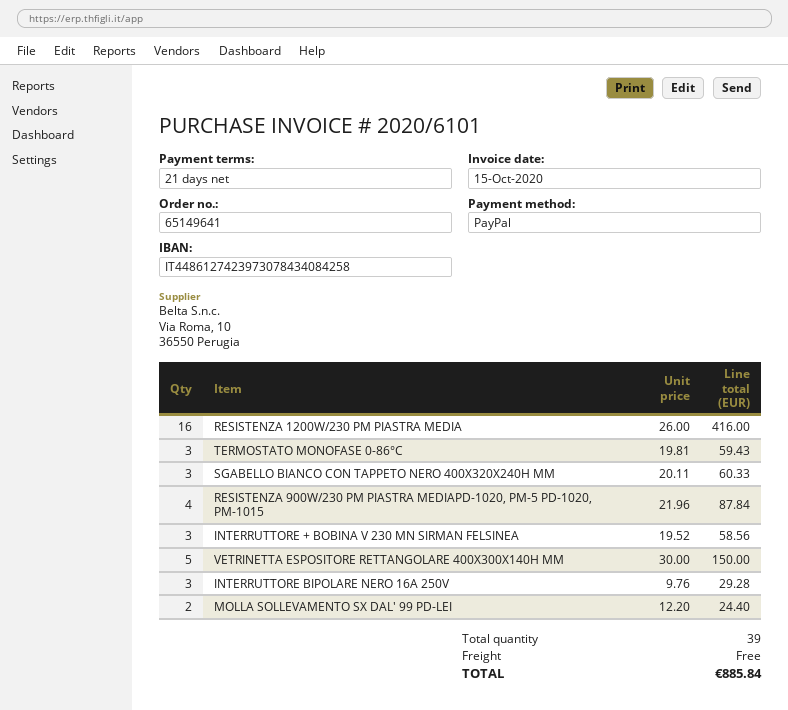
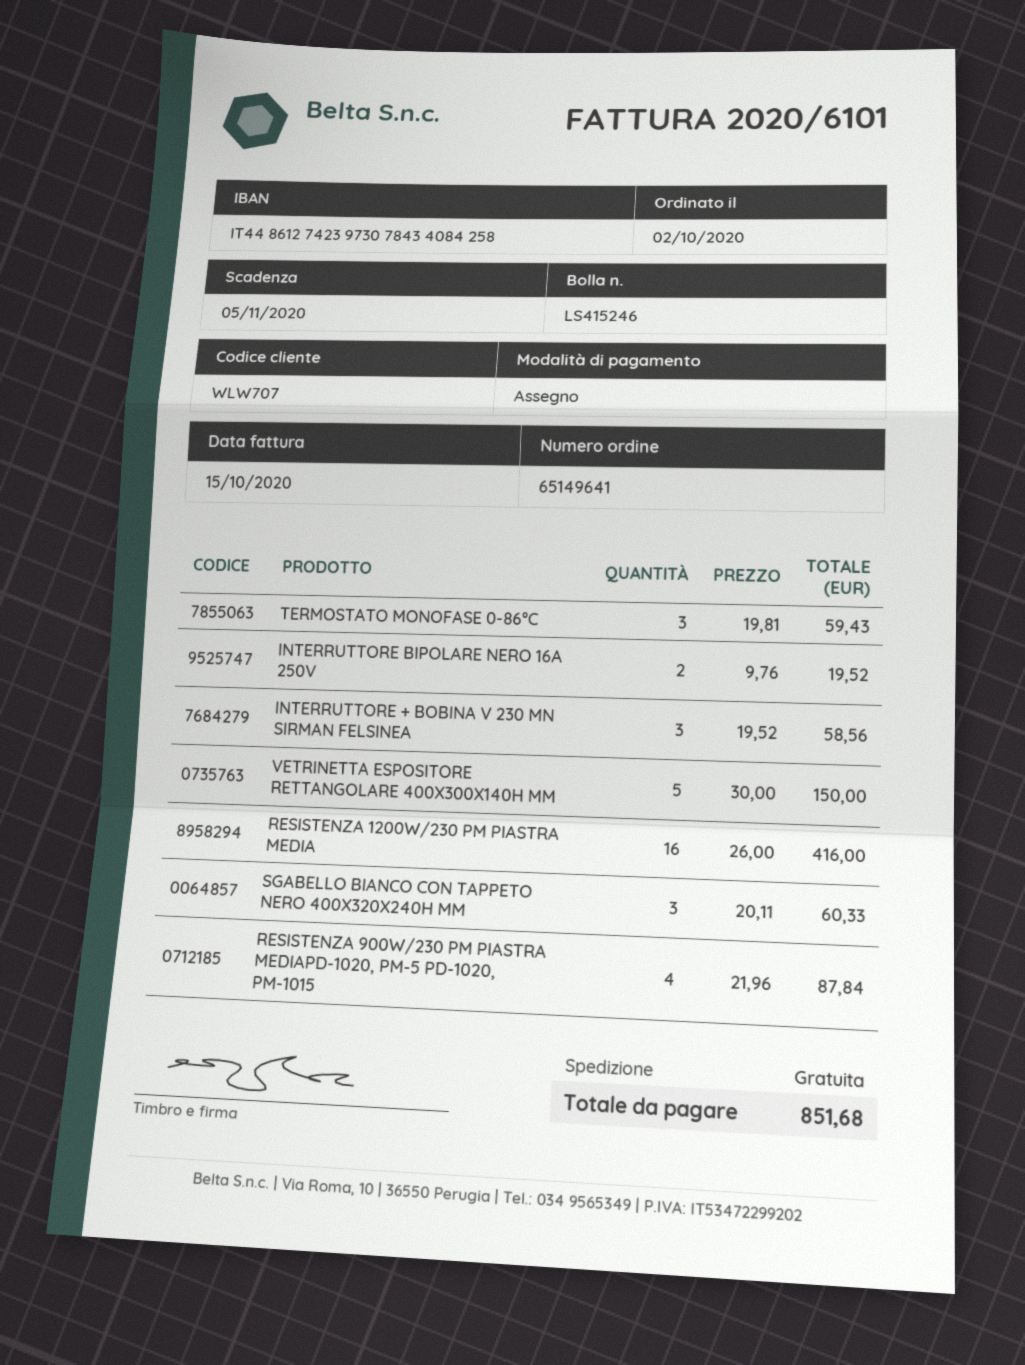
payment method: PayPal -> cheque
INTERRUTTORE BIPOLARE NERO 16A 250V: 3 x 9.76 = 29.28 -> 2 x 9.76 = 19.52
MOLLA SOLLEVAMENTO SX DAL' 99 PD-LEI: 2 x 12.20 = 24.40 -> none
total: 885.84 -> 851.68

